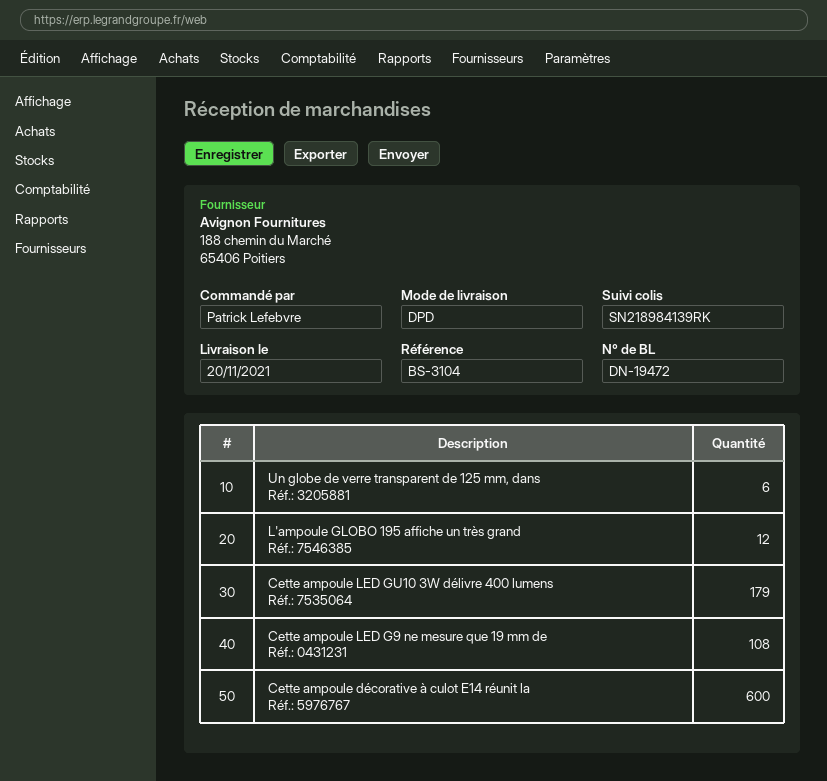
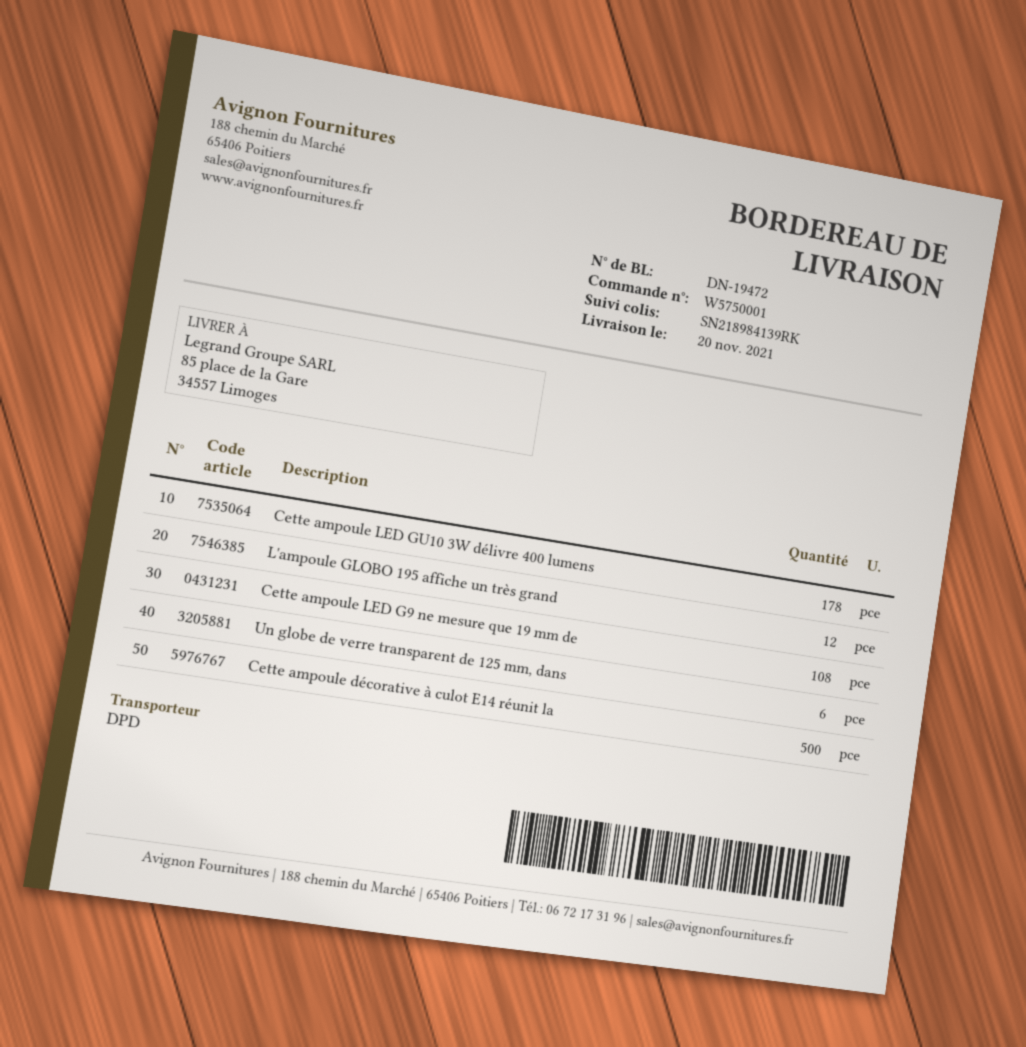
Cette ampoule LED GU10 3W délivre 400 lumens: 179 -> 178
Cette ampoule décorative à culot E14 réunit la: 600 -> 500

